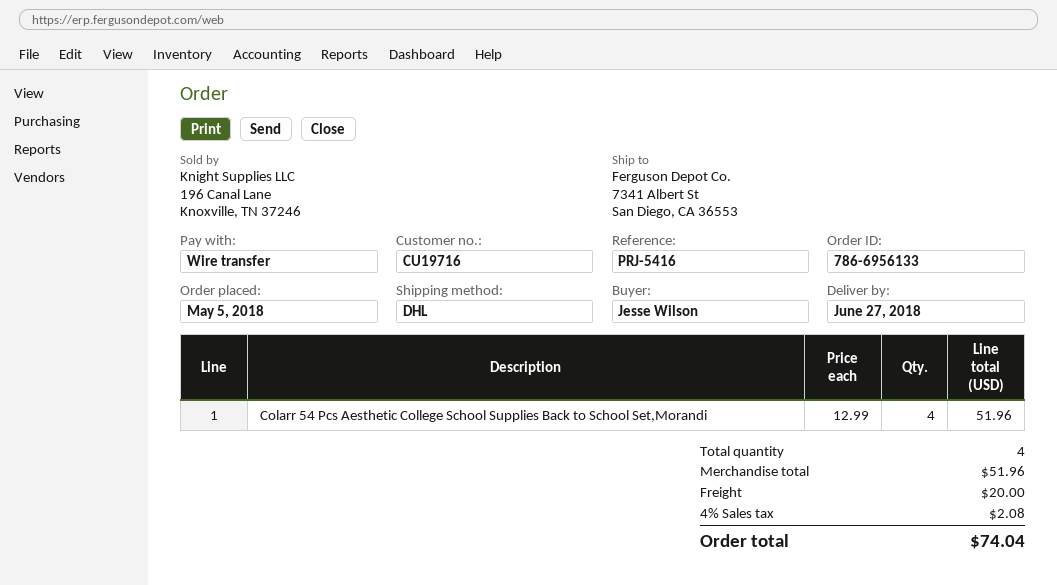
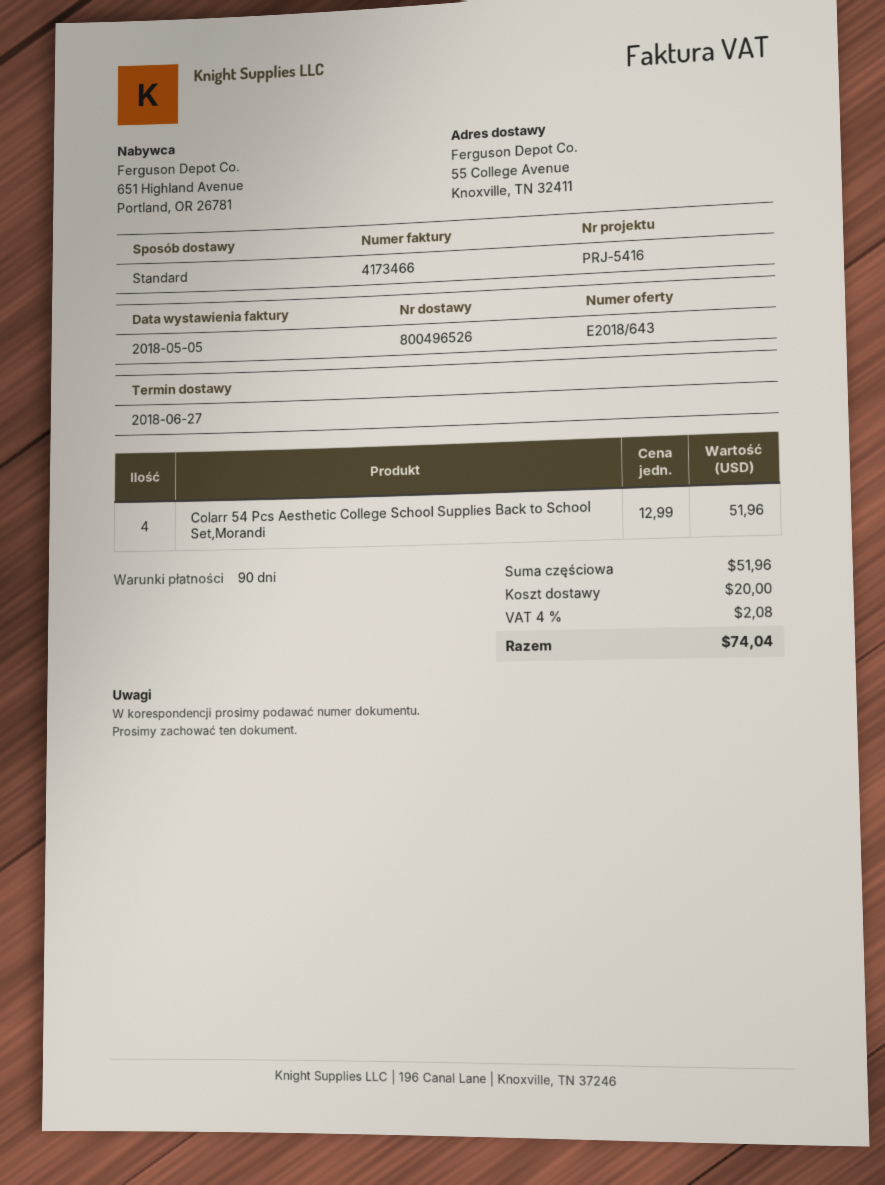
shipping method: DHL -> standard
ship to: 7341 Albert St, San Diego, CA 36553 -> 55 College Avenue, Knoxville, TN 32411

